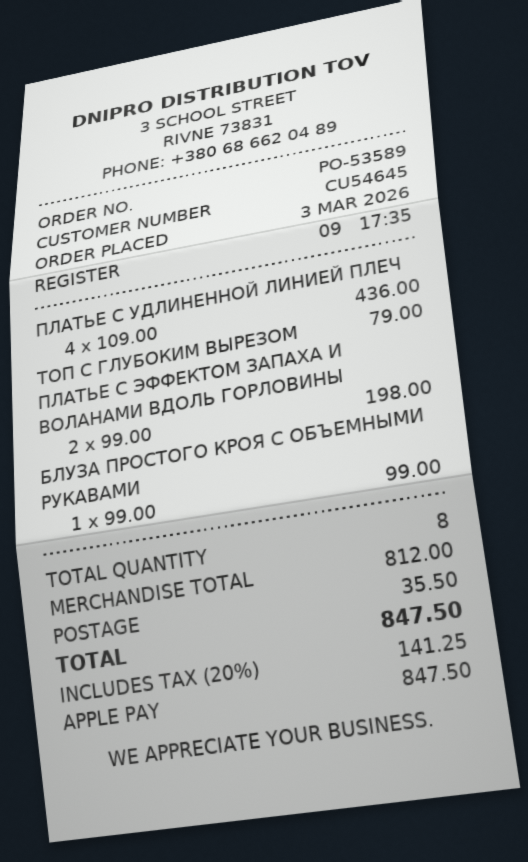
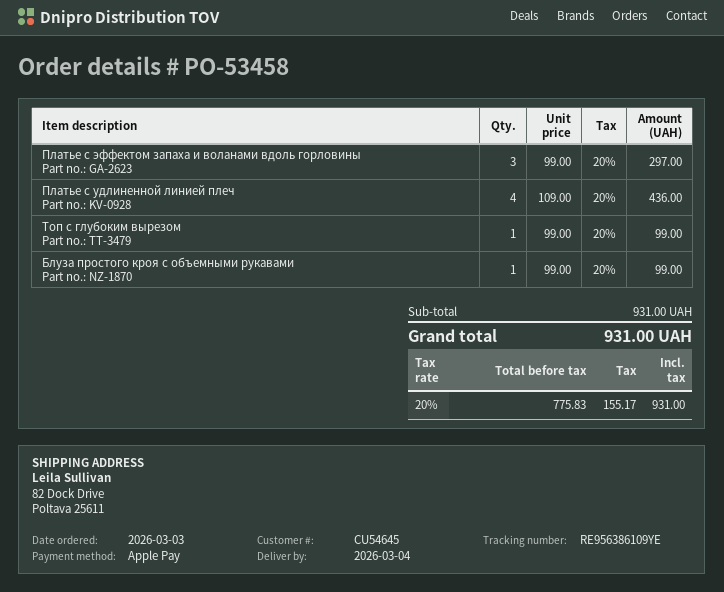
order number: PO-53589 -> PO-53458
ТОП С ГЛУБОКИМ ВЫРЕЗОМ: 1 x 79.00 = 79.00 -> 1 x 99.00 = 99.00
ПЛАТЬЕ С ЭФФЕКТОМ ЗАПАХА И ВОЛАНАМИ ВДОЛЬ ГОРЛОВИНЫ: 2 x 99.00 = 198.00 -> 3 x 99.00 = 297.00
subtotal: 812.00 -> 931.00
shipping: 35.50 -> none
tax: 20% = 141.25 -> 20% = 155.17
total: 847.50 -> 931.00

